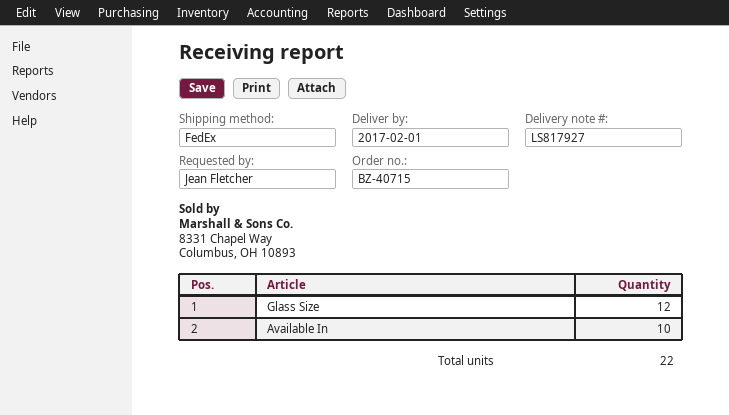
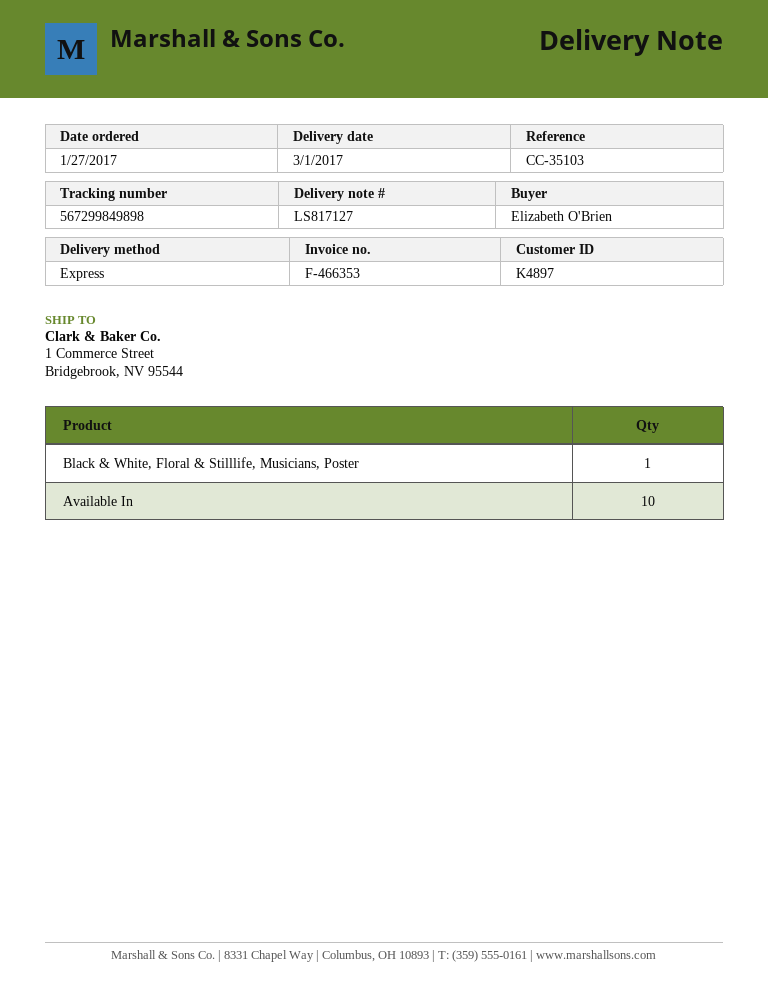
delivery note number: LS817927 -> LS817127
delivery date: 2017-02-01 -> 2017-03-01
ordered by: Jean Fletcher -> Elizabeth O'Brien
shipping method: FedEx -> express
Glass Size: 12 -> none
Black & White, Floral & Stilllife, Musicians, Poster: none -> 1

